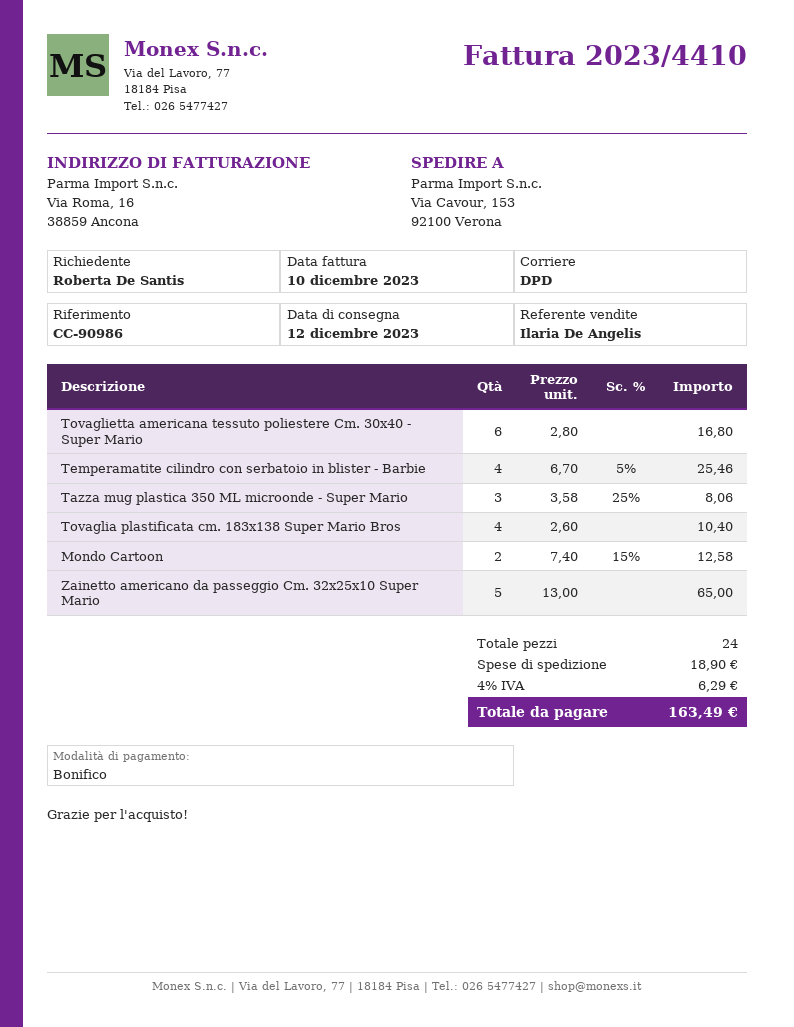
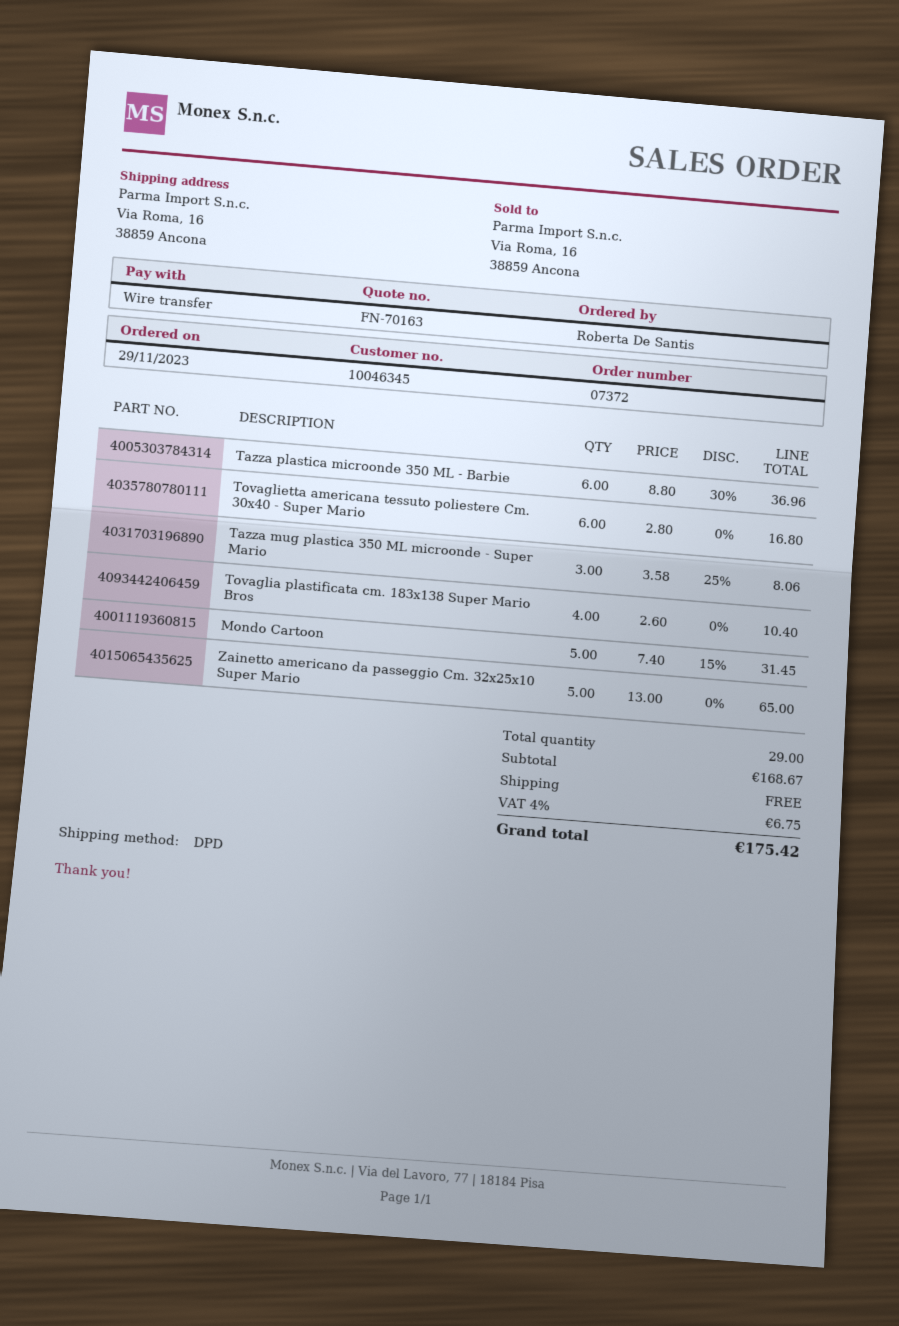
ship to: Via Cavour, 153, 92100 Verona -> Via Roma, 16, 38859 Ancona
Temperamatite cilindro con serbatoio in blister - Barbie: 4 x 6.70 - 5% = 25.46 -> none
Mondo Cartoon: 2 x 7.40 - 15% = 12.58 -> 5 x 7.40 - 15% = 31.45
Tazza plastica microonde 350 ML - Barbie: none -> 6 x 8.80 - 30% = 36.96
total quantity: 24 -> 29
shipping: 18.90 -> 0.00
tax: 4% = 6.29 -> 4% = 6.75
total: 163.49 -> 175.42

